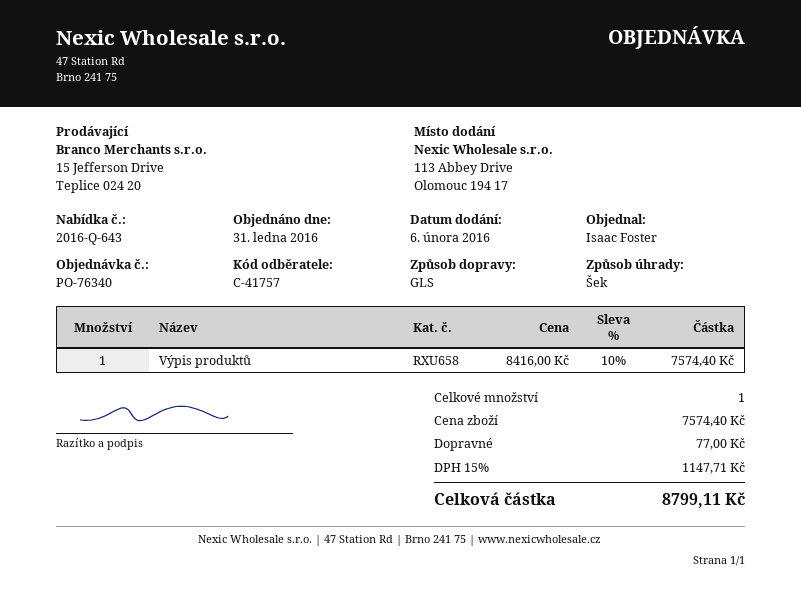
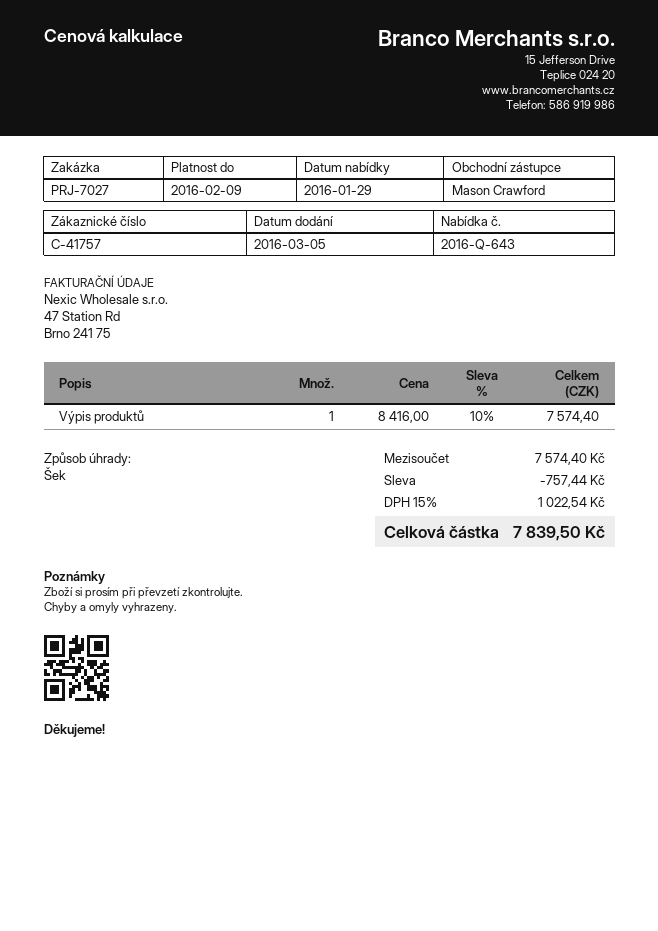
delivery date: 2016-02-06 -> 2016-03-05
discount: none -> 757.44
shipping: 77.00 -> none
tax: 15% = 1147.71 -> 15% = 1022.54
total: 8799.11 -> 7839.50

